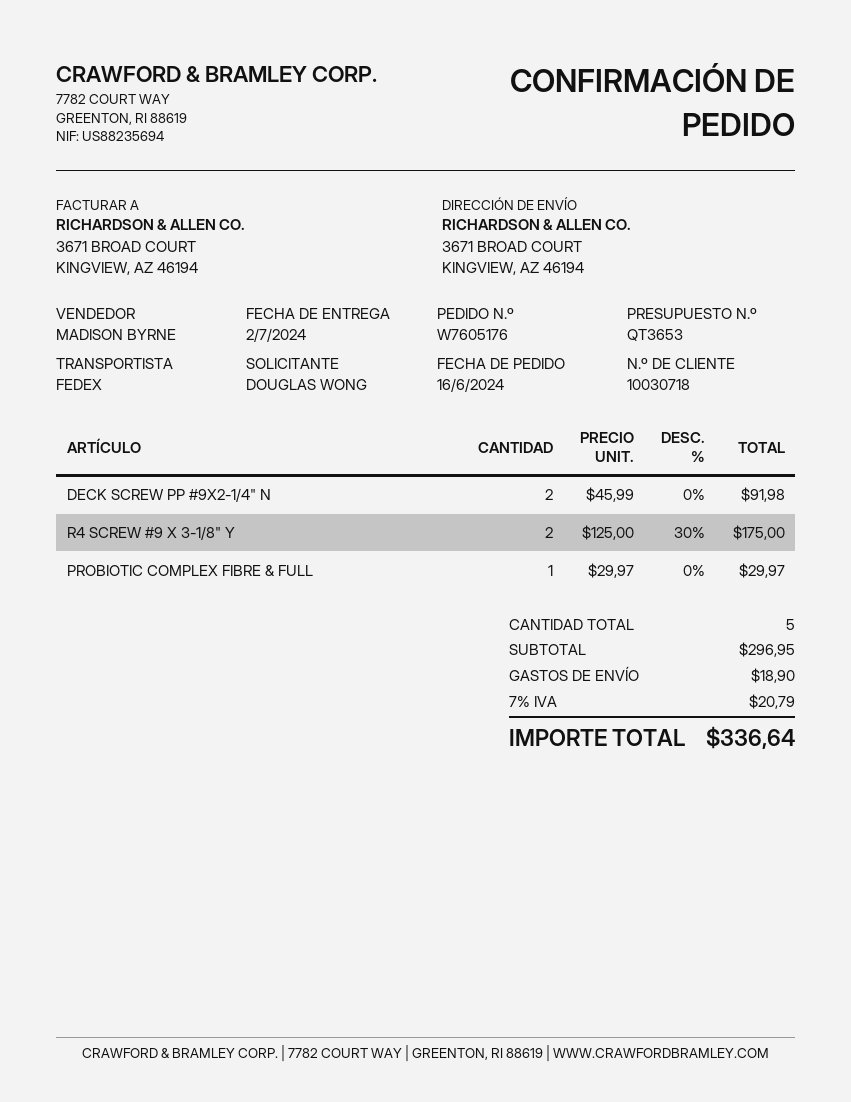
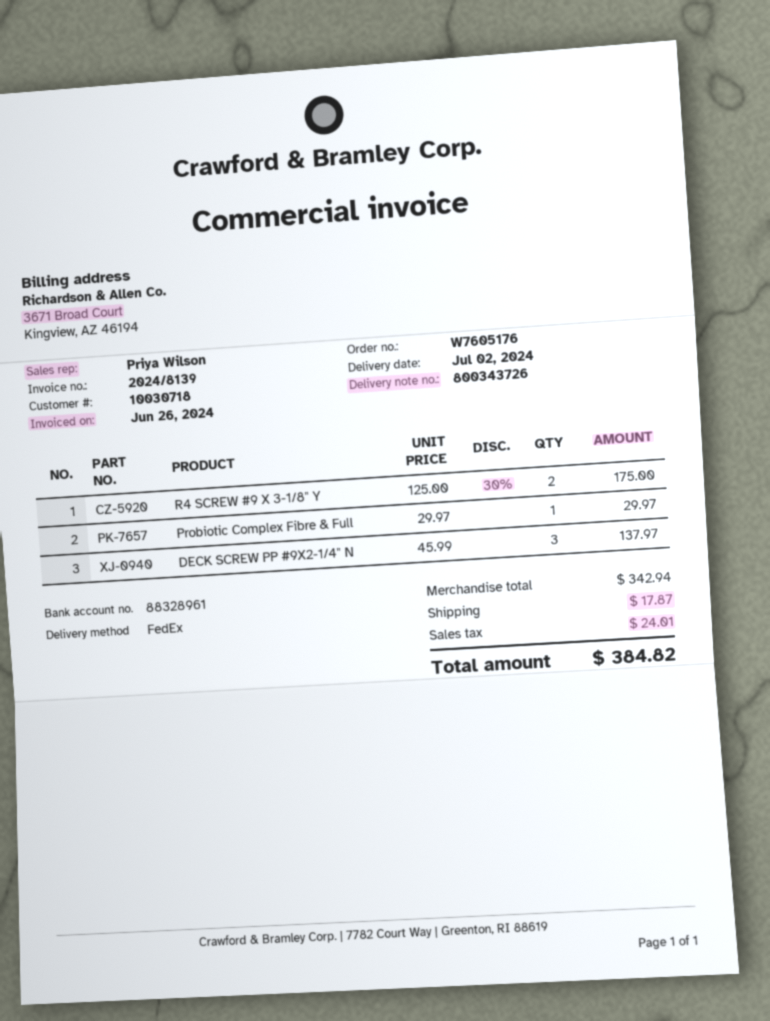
sales rep: MADISON BYRNE -> Priya Wilson
DECK SCREW PP #9X2-1/4" N: 2 x 45.99 = 91.98 -> 3 x 45.99 = 137.97
subtotal: 296.95 -> 342.94
shipping: 18.90 -> 17.87
tax: 20.79 -> 24.01
total: 336.64 -> 384.82

